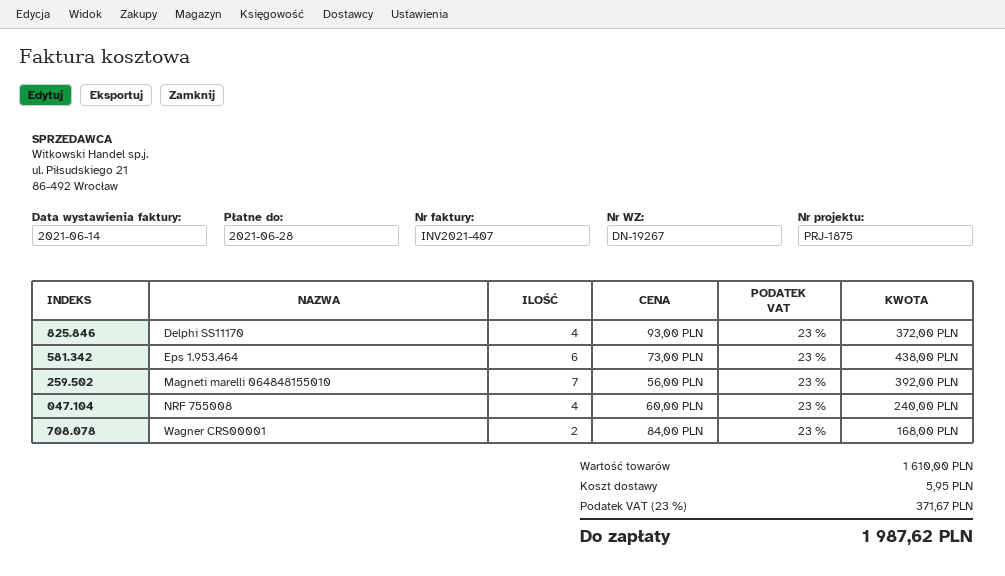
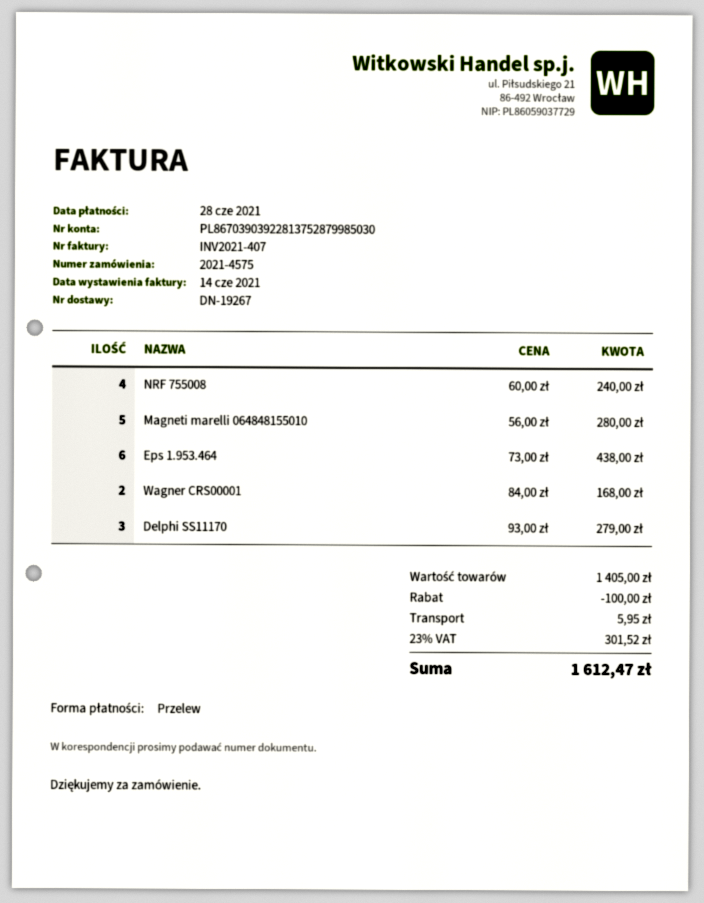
Delphi SS11170: 4 x 93.00 = 372.00 -> 3 x 93.00 = 279.00
Magneti marelli 064848155010: 7 x 56.00 = 392.00 -> 5 x 56.00 = 280.00
subtotal: 1610.00 -> 1405.00
discount: none -> 100.00
tax: 23% = 371.67 -> 23% = 301.52
total: 1987.62 -> 1612.47

